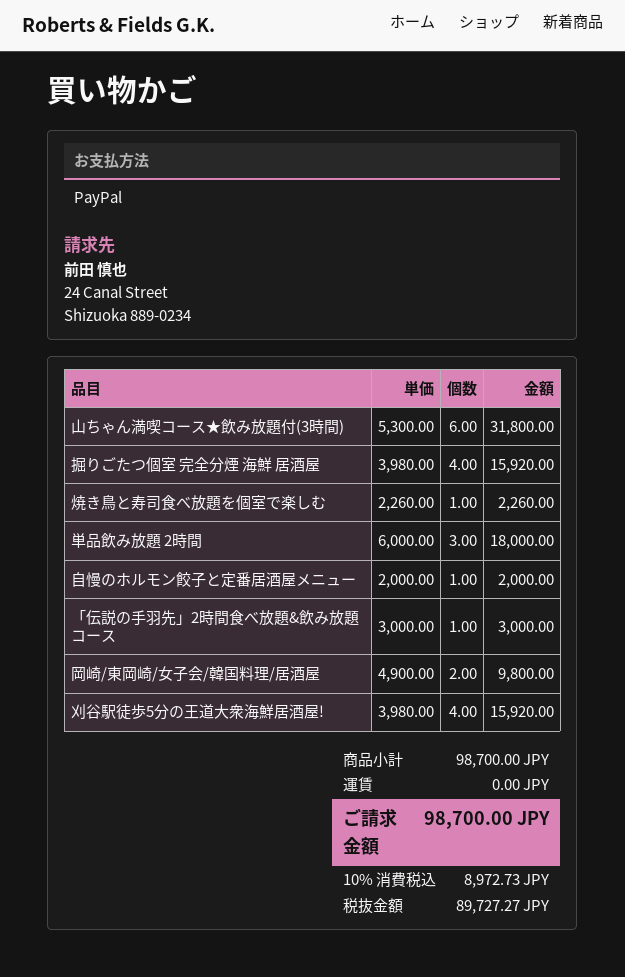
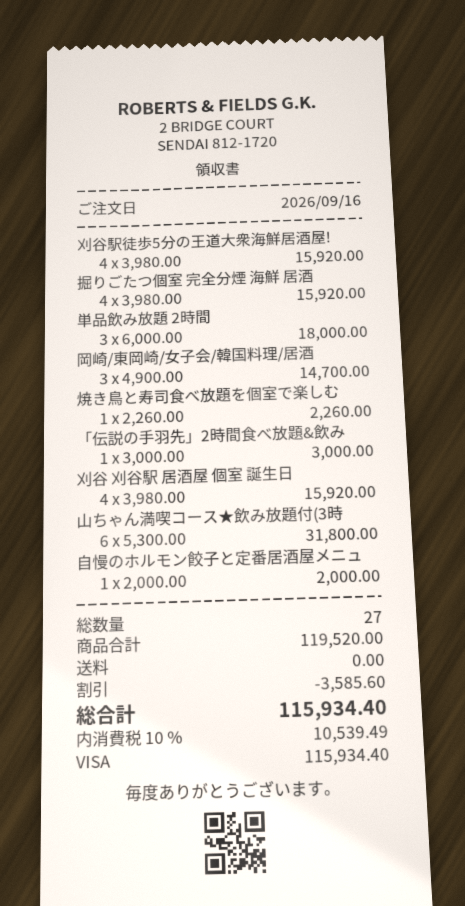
payment method: PayPal -> Visa
岡崎/東岡崎/女子会/韓国料理/居酒屋: 2 x 4900.00 = 9800.00 -> 3 x 4900.00 = 14700.00
刈谷 刈谷駅 居酒屋 個室 誕生日: none -> 4 x 3980.00 = 15920.00
subtotal: 98700.00 -> 119520.00
discount: none -> 3585.60
tax: 10% = 8972.73 -> 10% = 10539.49
total: 98700.00 -> 115934.40

